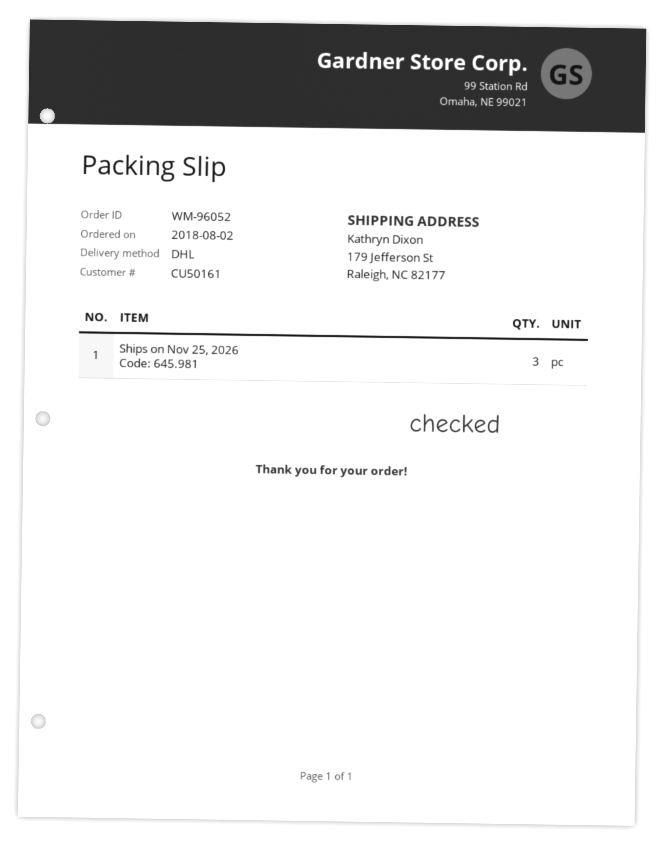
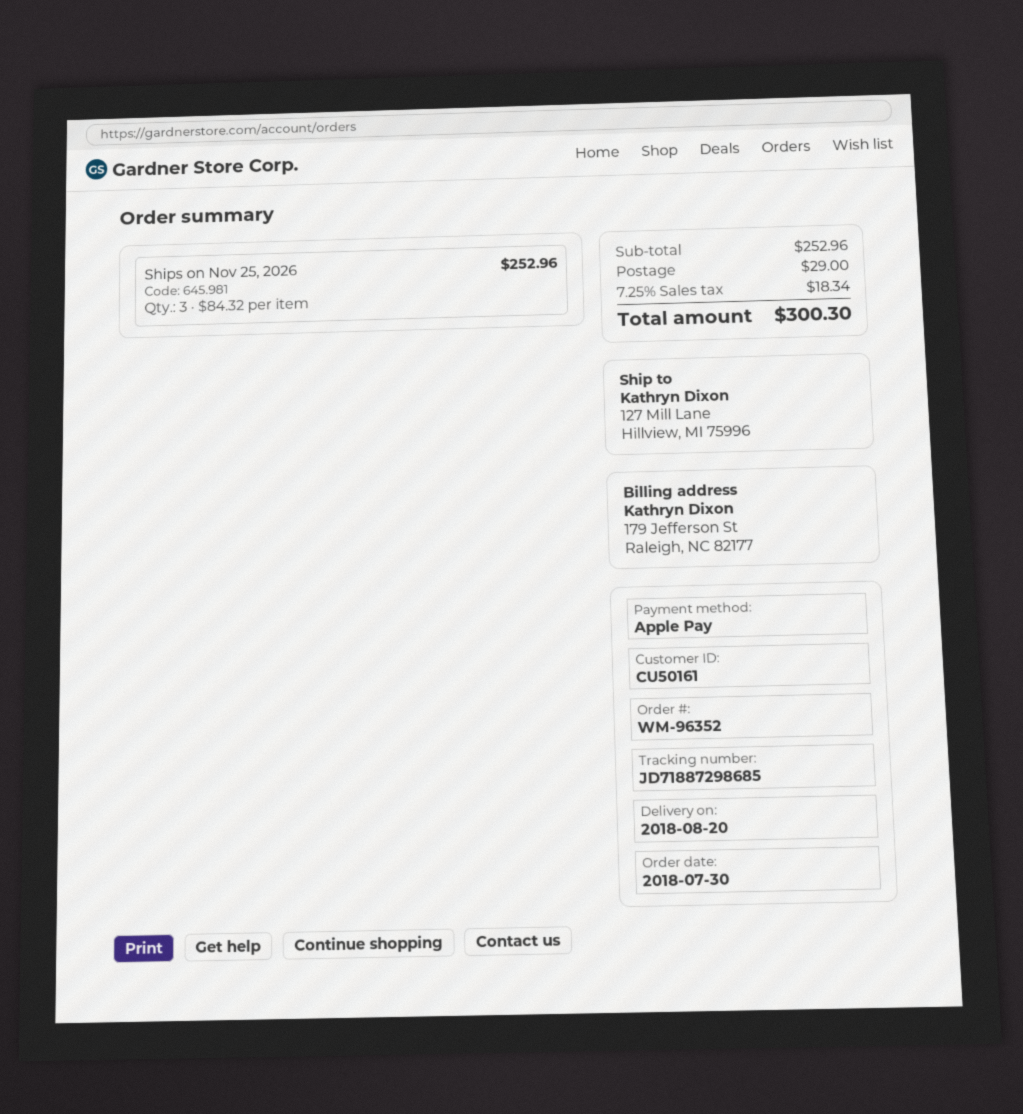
order number: WM-96052 -> WM-96352
order date: 2018-08-02 -> 2018-07-30
ship to: 179 Jefferson St, Raleigh, NC 82177 -> 127 Mill Lane, Hillview, MI 75996

